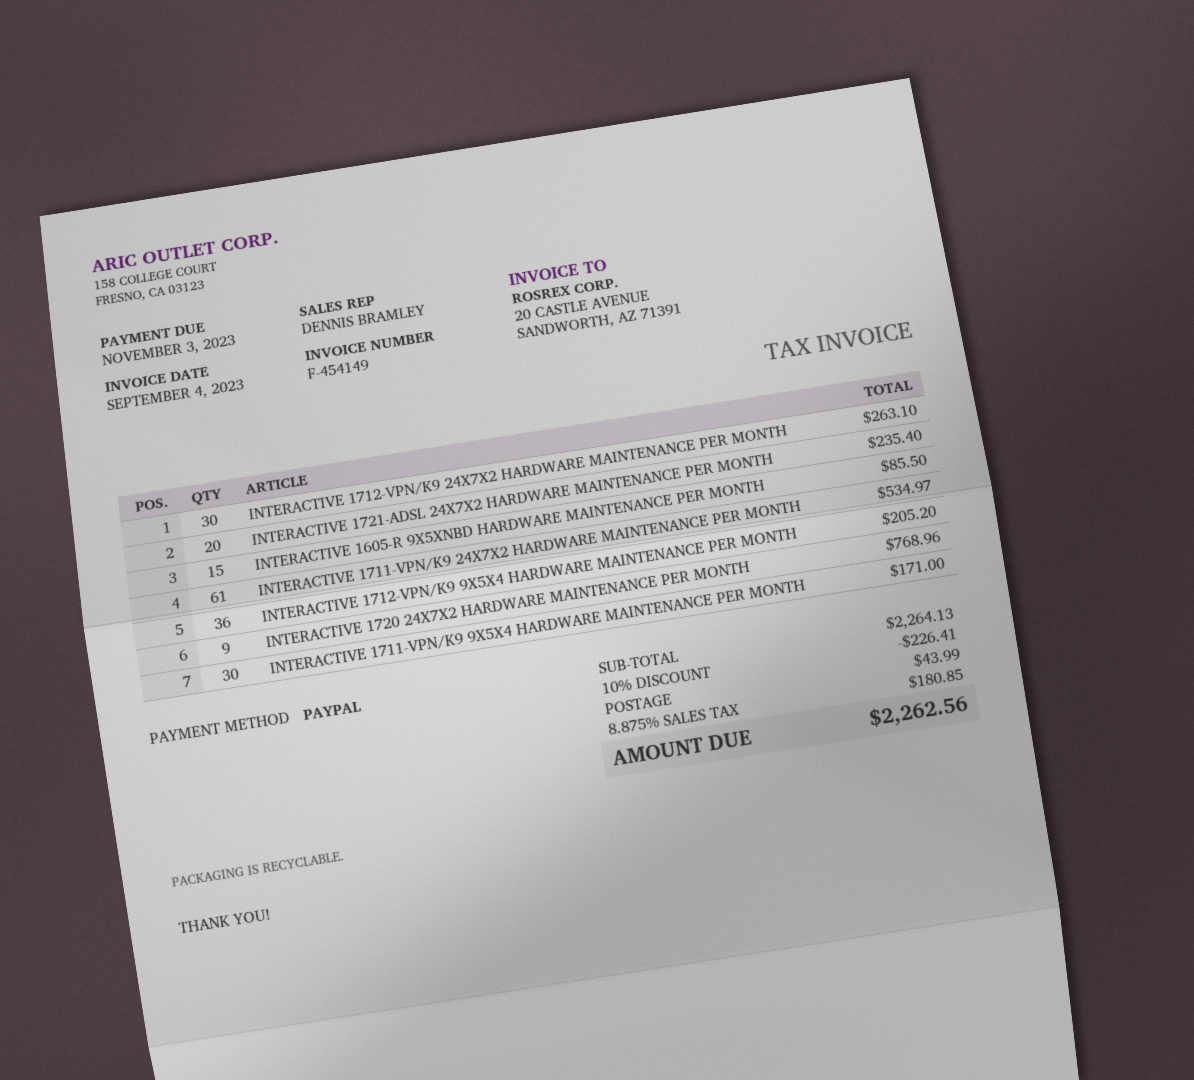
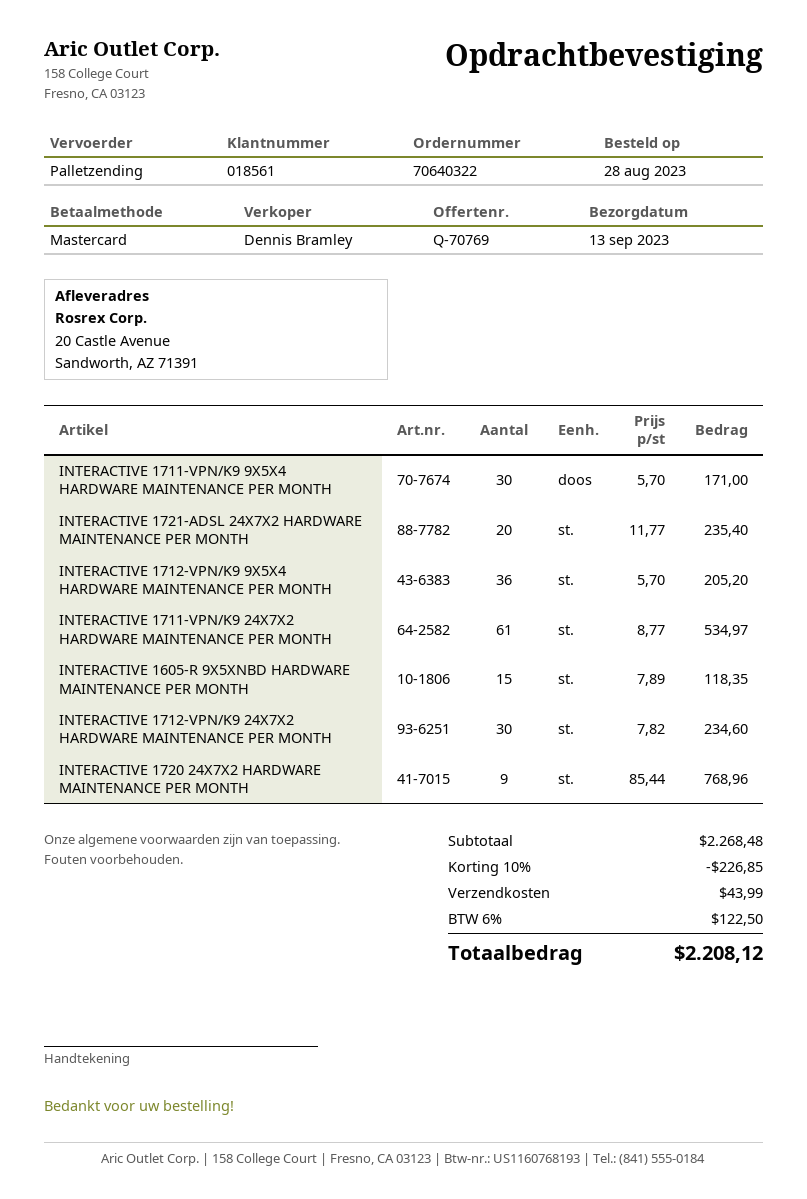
payment method: PayPal -> Mastercard
INTERACTIVE 1712-VPN/K9 24X7X2 HARDWARE MAINTENANCE PER MONTH: 30 for 263.10 -> 30 for 234.60
INTERACTIVE 1605-R 9X5XNBD HARDWARE MAINTENANCE PER MONTH: 15 for 85.50 -> 15 for 118.35
subtotal: 2264.13 -> 2268.48
discount: 10% = 226.41 -> 10% = 226.85
tax: 8.875% = 180.85 -> 6% = 122.50
total: 2262.56 -> 2208.12

